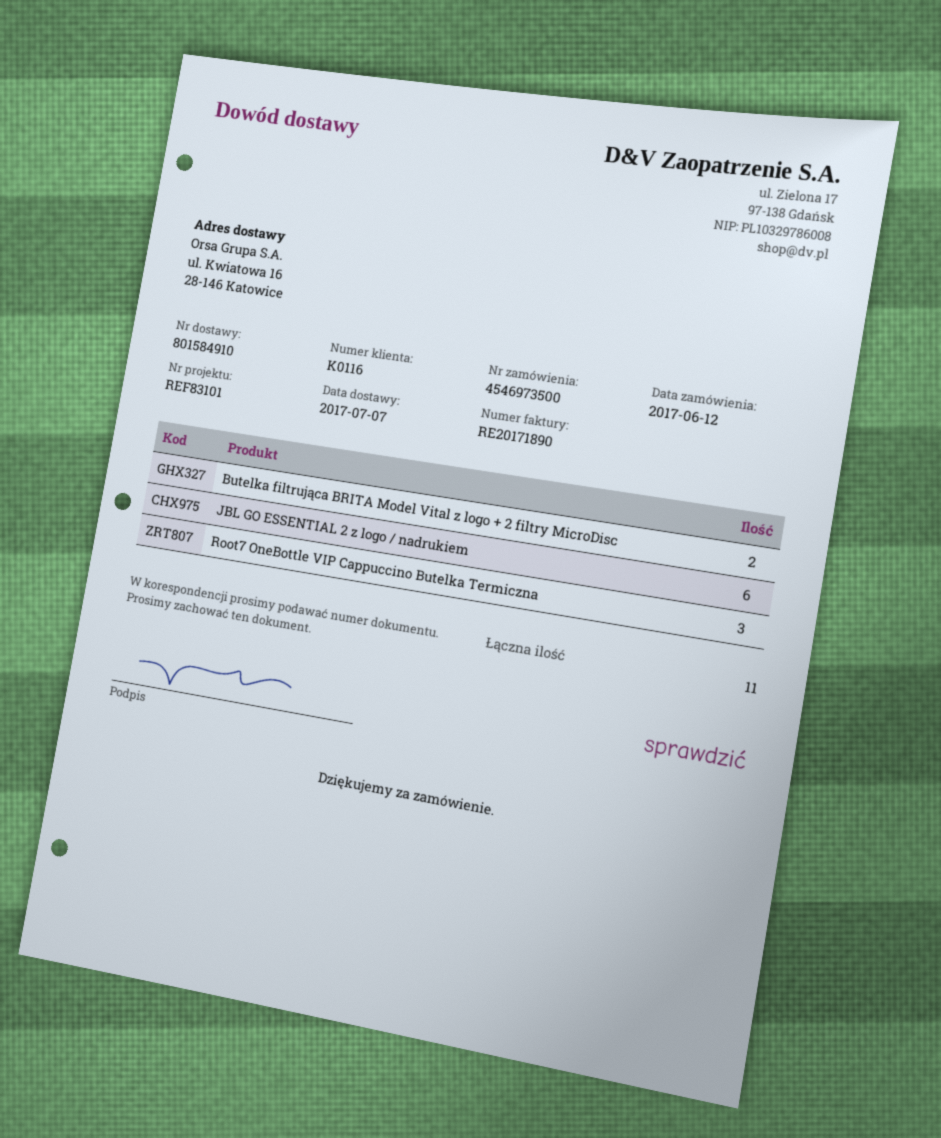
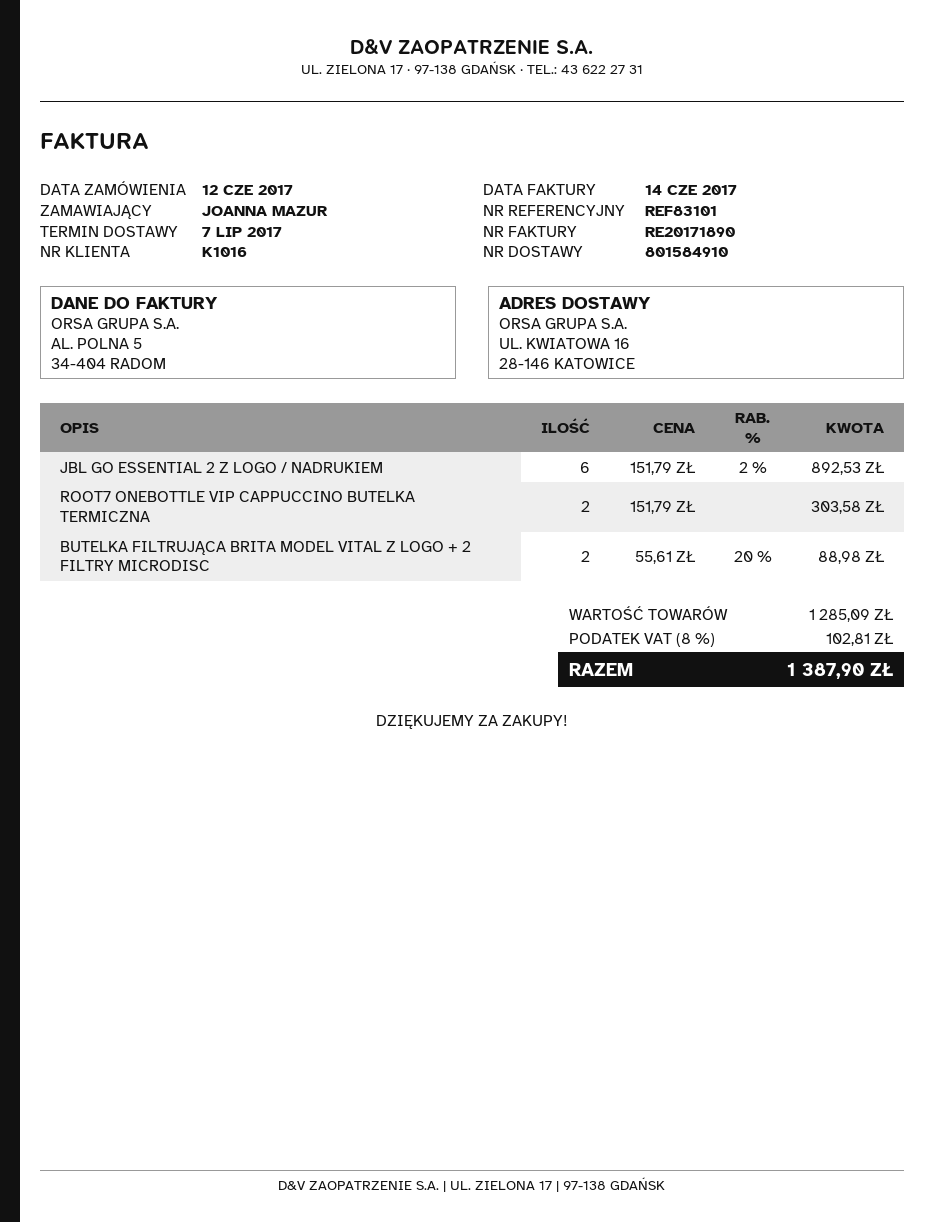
customer number: K0116 -> K1016
Root7 OneBottle VIP Cappuccino Butelka Termiczna: 3 -> 2

